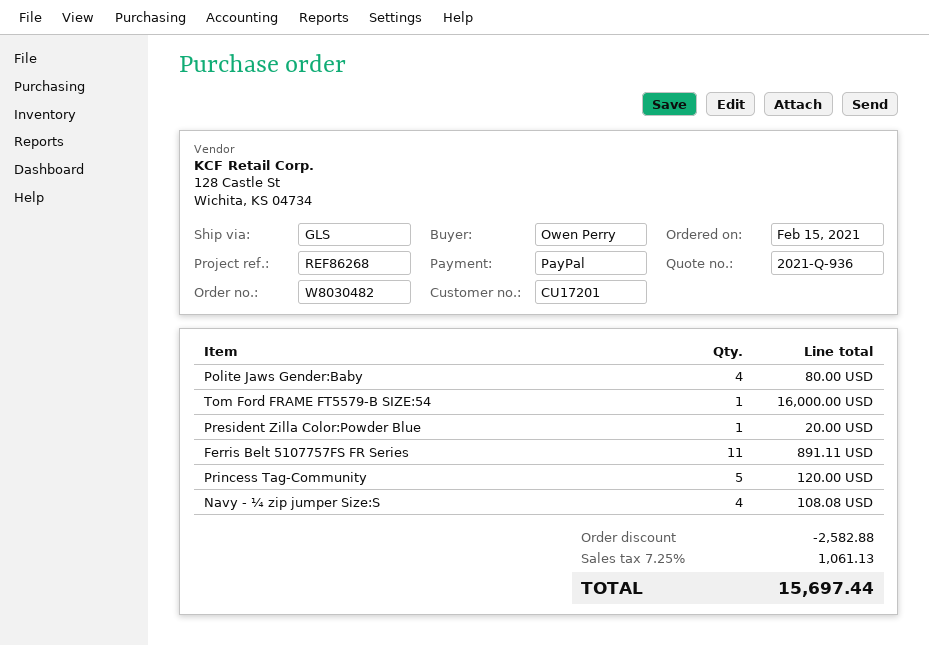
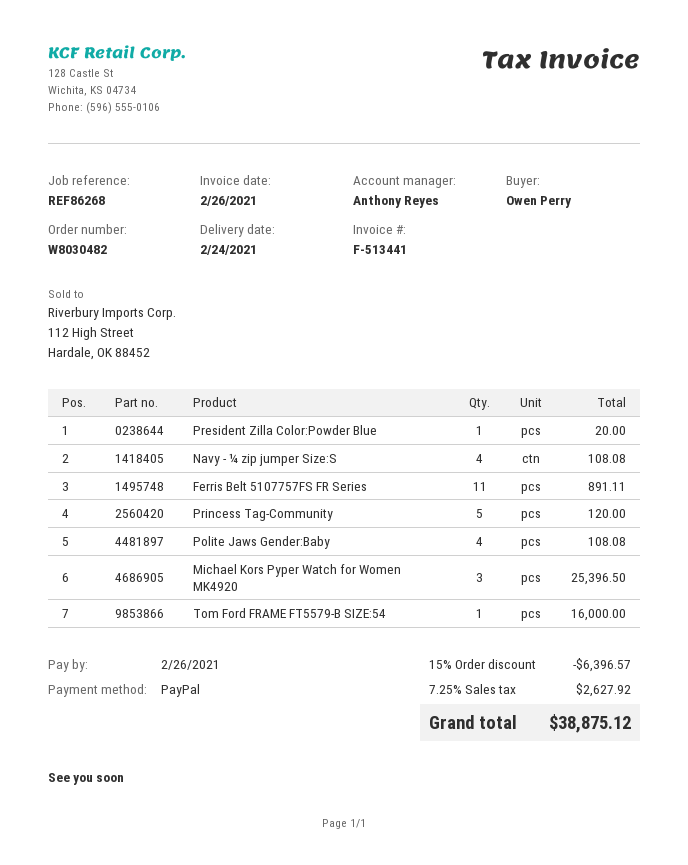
Polite Jaws Gender:Baby: 4 for 80.00 -> 4 for 108.08
Michael Kors Pyper Watch for Women MK4920: none -> 3 for 25396.50
discount: 2582.88 -> 6396.57
tax: 7.25% = 1061.13 -> 7.25% = 2627.92
total: 15697.44 -> 38875.12

